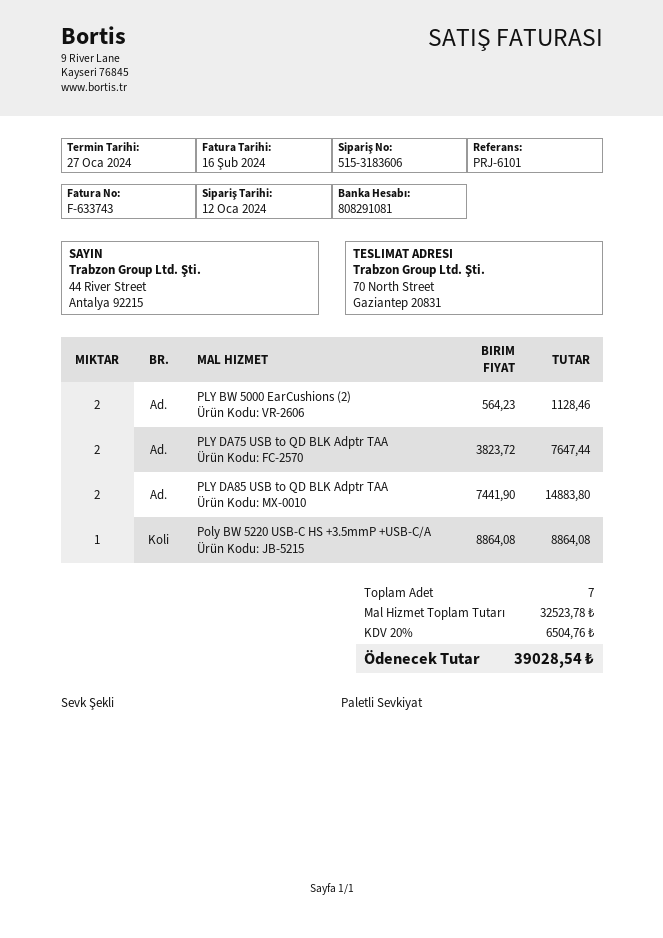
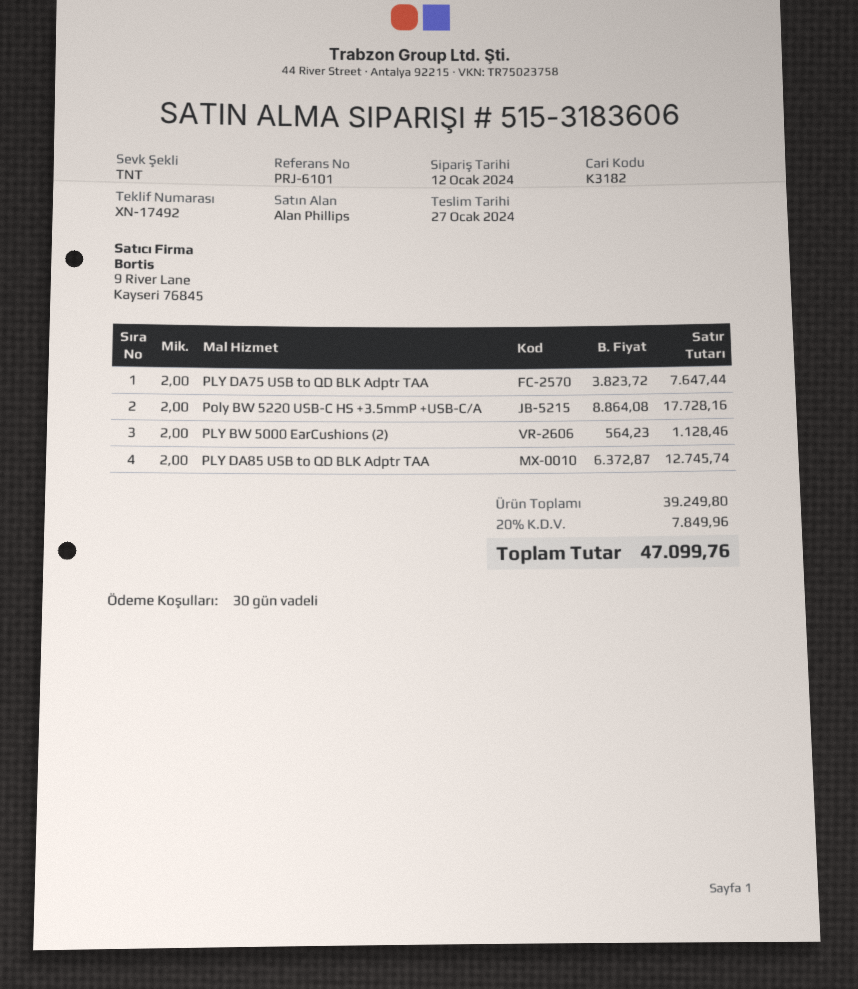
shipping method: pallet freight -> TNT
PLY DA85 USB to QD BLK Adptr TAA: 2 x 7441.90 = 14883.80 -> 2 x 6372.87 = 12745.74
Poly BW 5220 USB-C HS +3.5mmP +USB-C/A: 1 x 8864.08 = 8864.08 -> 2 x 8864.08 = 17728.16
subtotal: 32523.78 -> 39249.80
tax: 20% = 6504.76 -> 20% = 7849.96
total: 39028.54 -> 47099.76

